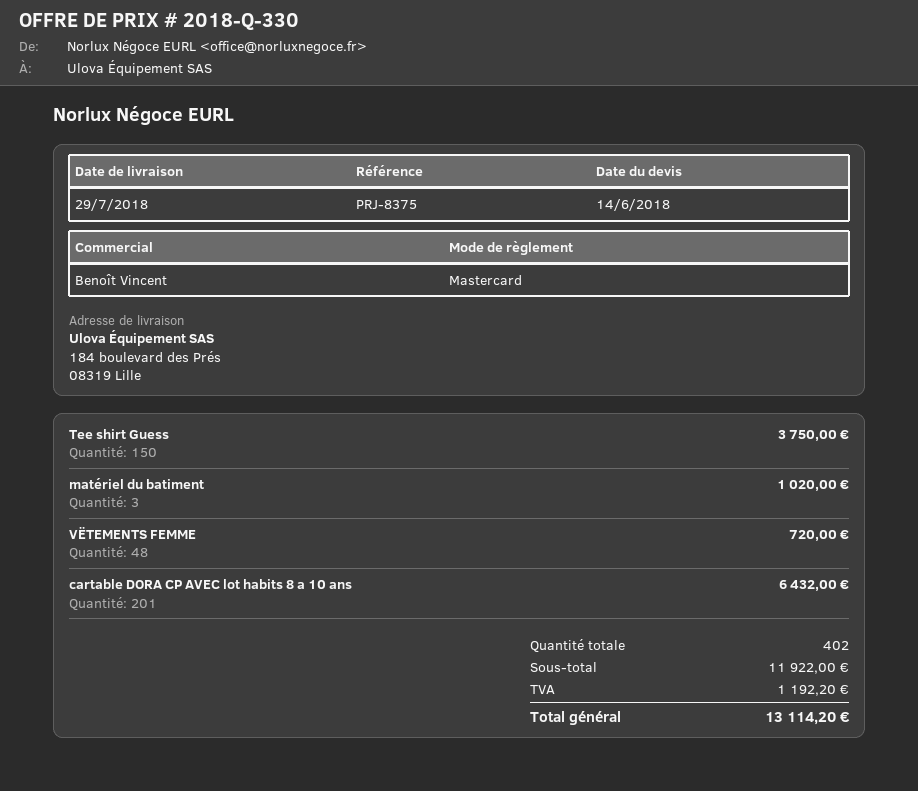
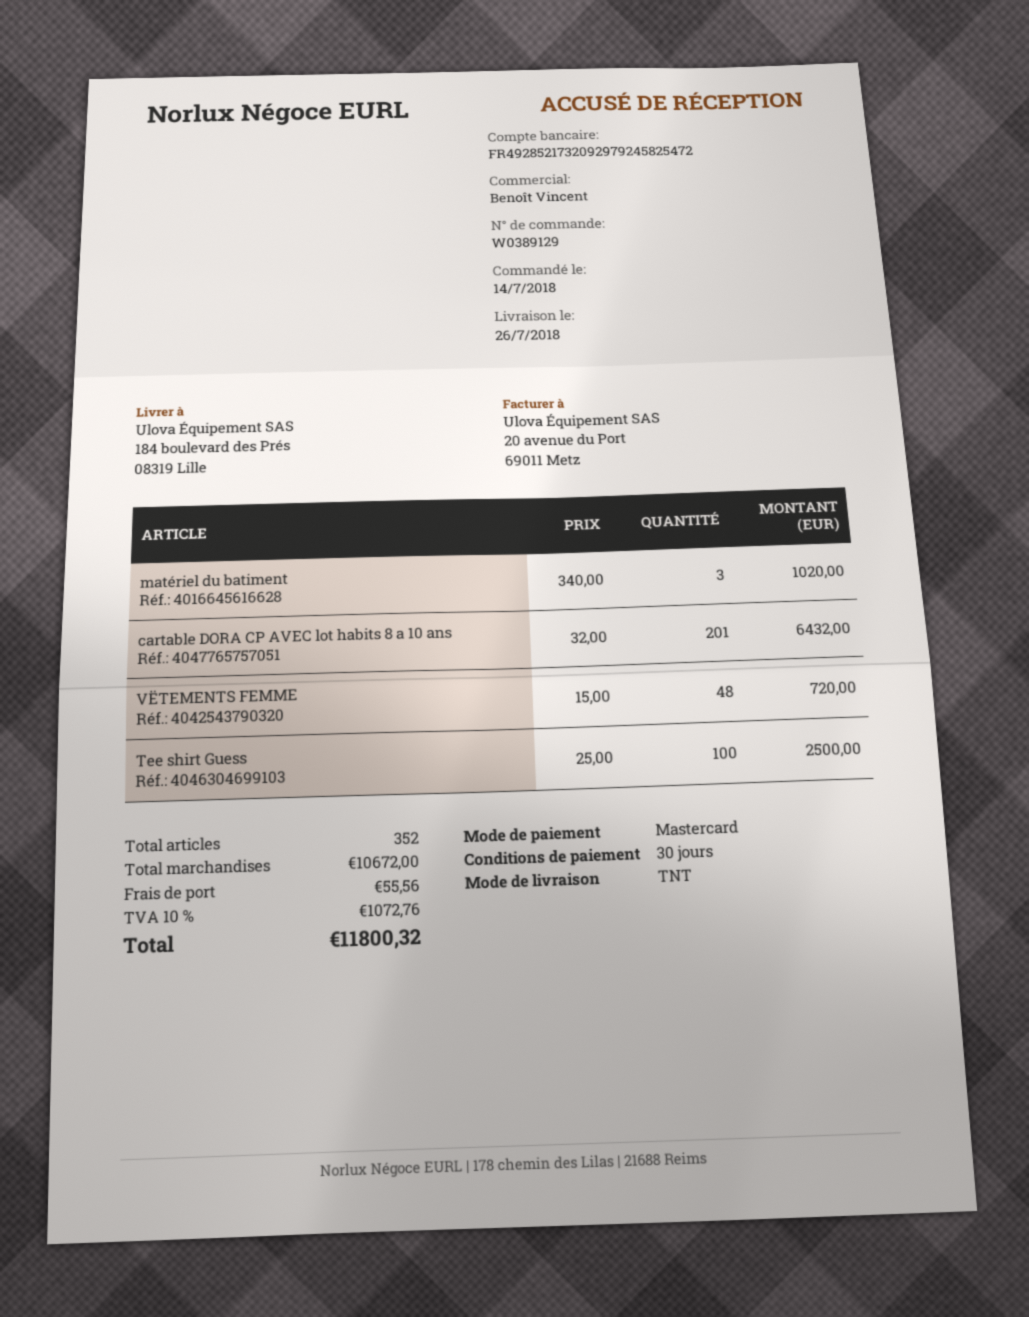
delivery date: 2018-07-29 -> 2018-07-26
Tee shirt Guess: 150 for 3750.00 -> 100 for 2500.00
total quantity: 402 -> 352
subtotal: 11922.00 -> 10672.00
shipping: none -> 55.56
tax: 1192.20 -> 1072.76
total: 13114.20 -> 11800.32

